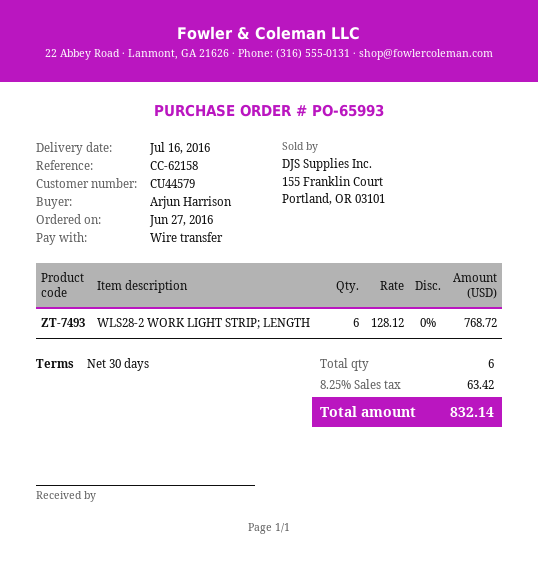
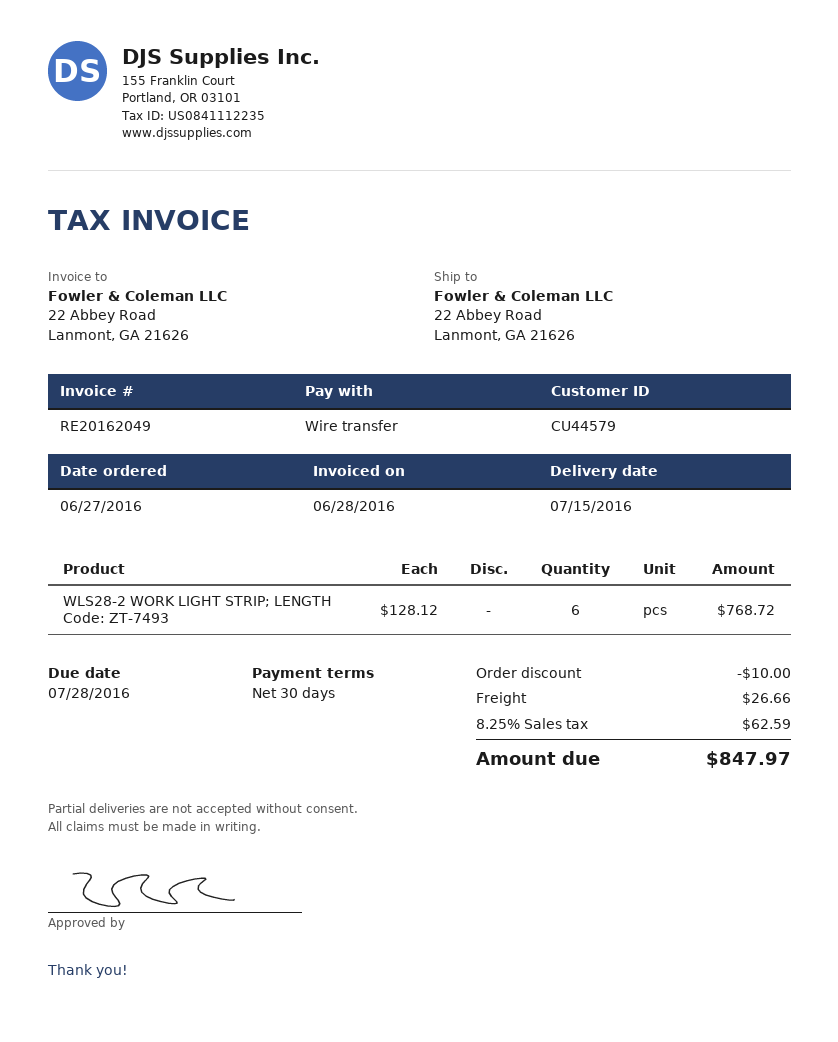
delivery date: 2016-07-16 -> 2016-07-15
discount: none -> 10.00
shipping: none -> 26.66
tax: 8.25% = 63.42 -> 8.25% = 62.59
total: 832.14 -> 847.97

